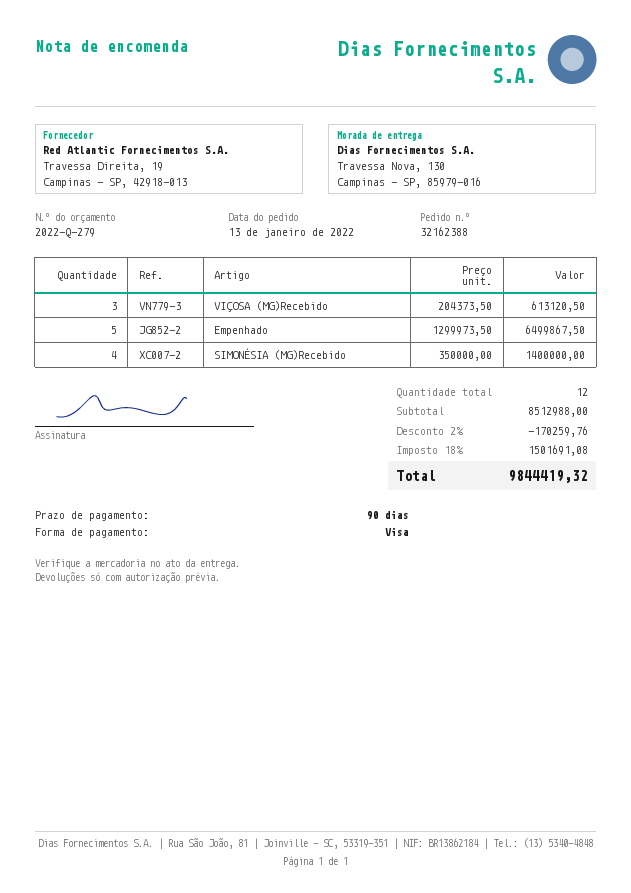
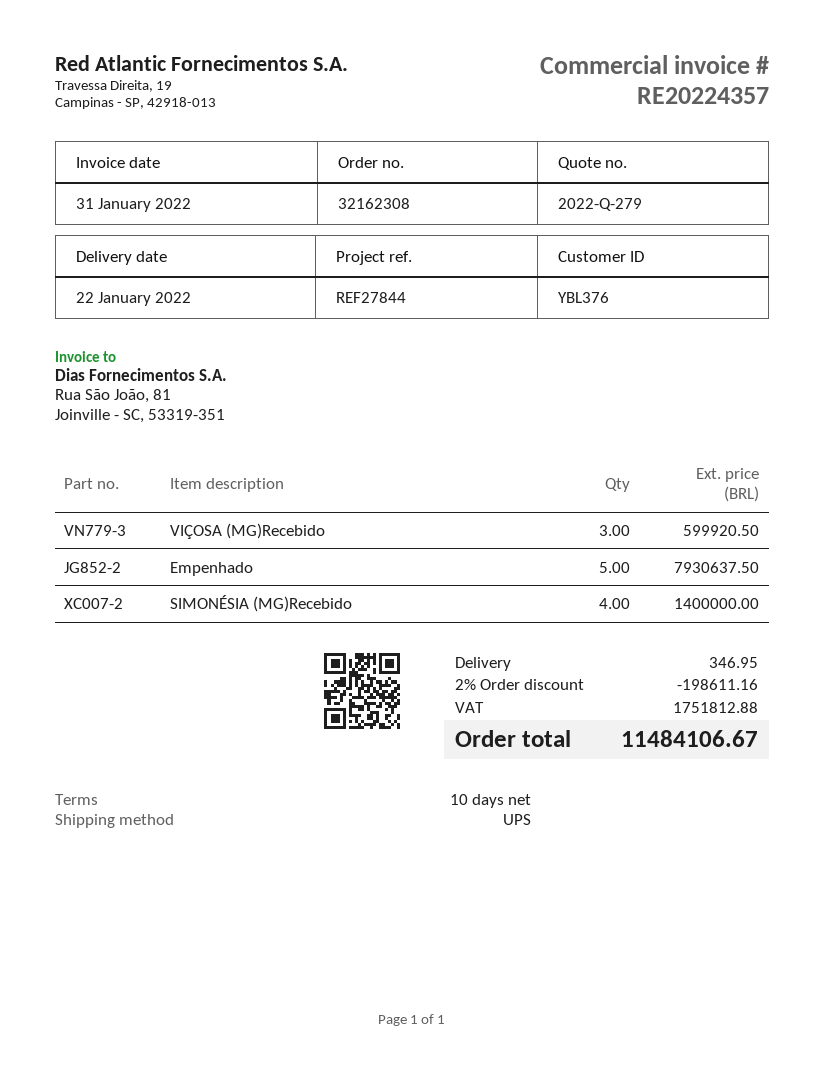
order number: 32162388 -> 32162308
payment terms: 90 days -> 10 days
VIÇOSA (MG)Recebido: 3 for 613120.50 -> 3 for 599920.50
Empenhado: 5 for 6499867.50 -> 5 for 7930637.50
discount: 2% = 170259.76 -> 2% = 198611.16
shipping: none -> 346.95
tax: 1501691.08 -> 1751812.88
total: 9844419.32 -> 11484106.67

